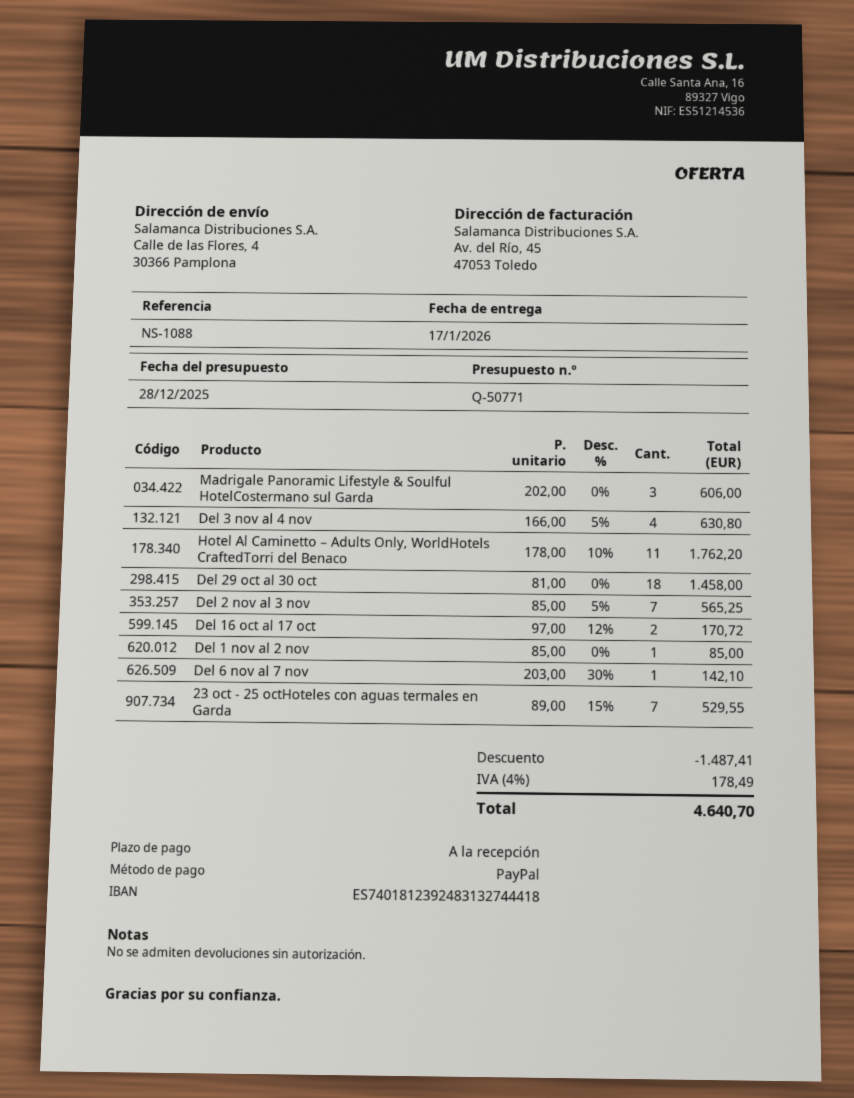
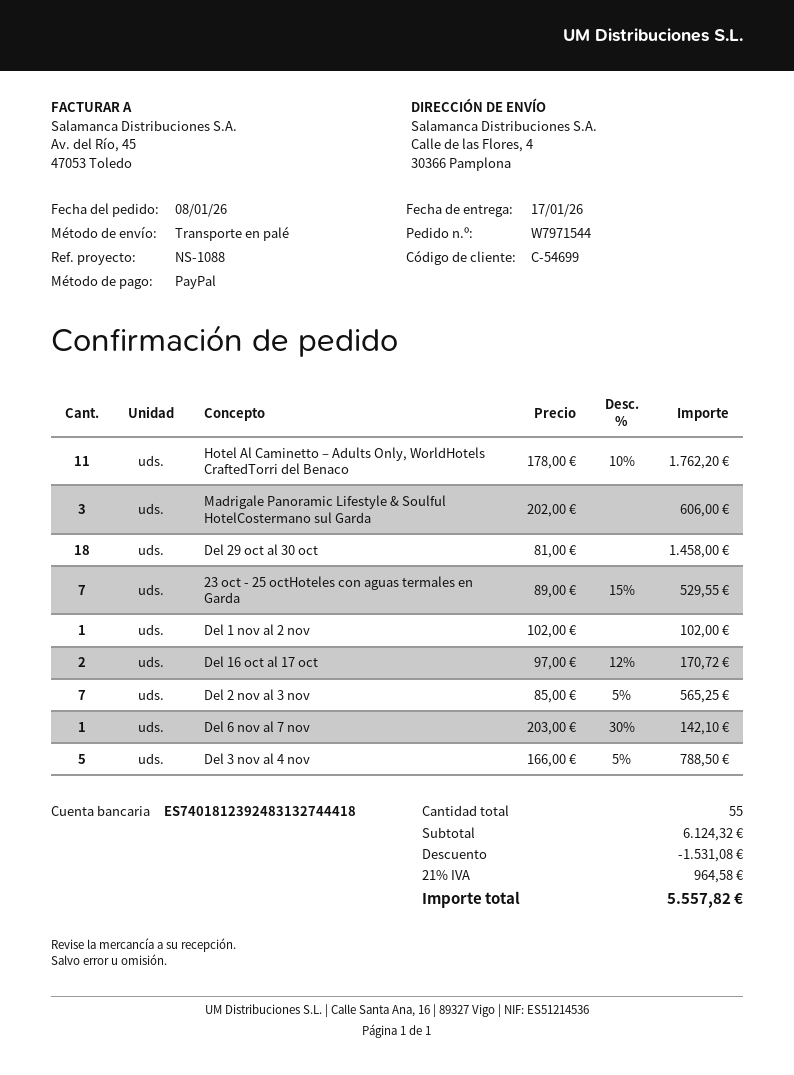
Del 3 nov al 4 nov: 4 x 166.00 - 5% = 630.80 -> 5 x 166.00 - 5% = 788.50
Del 1 nov al 2 nov: 1 x 85.00 = 85.00 -> 1 x 102.00 = 102.00
discount: 1487.41 -> 1531.08
tax: 4% = 178.49 -> 21% = 964.58
total: 4640.70 -> 5557.82

